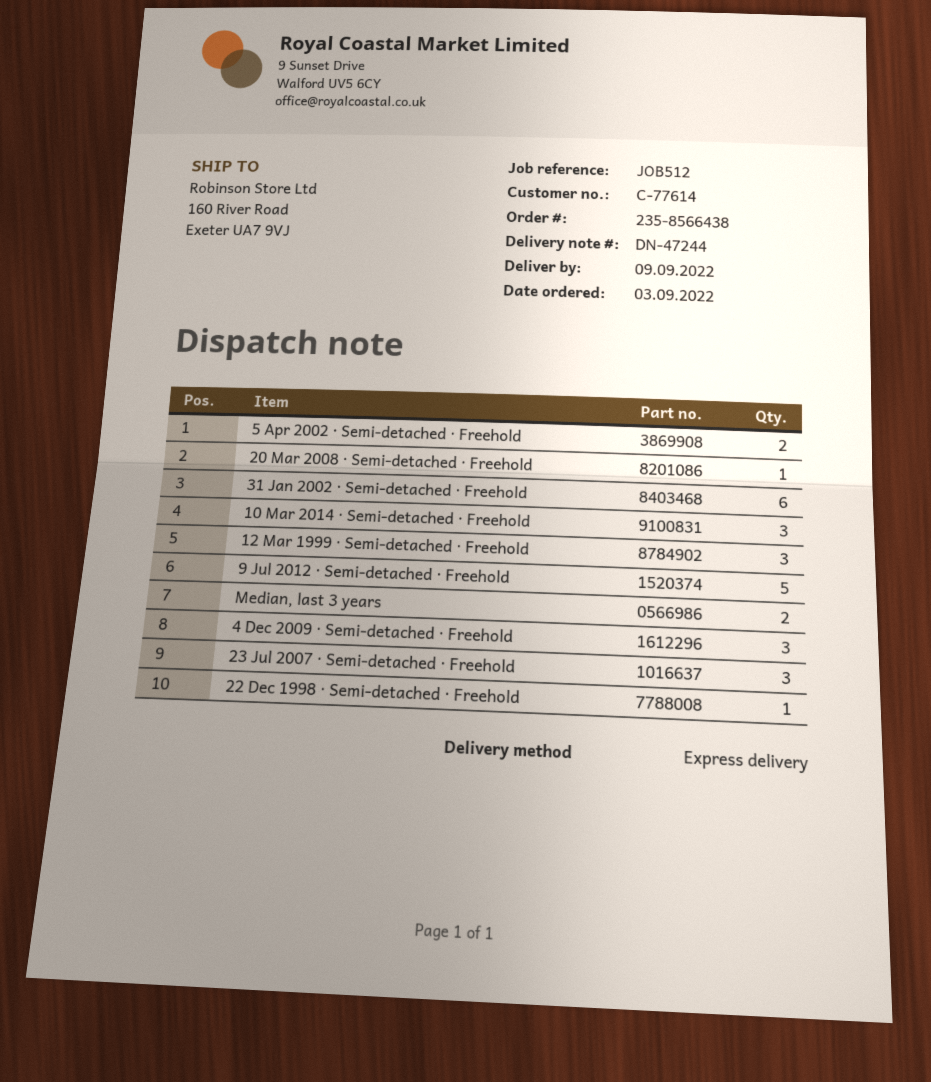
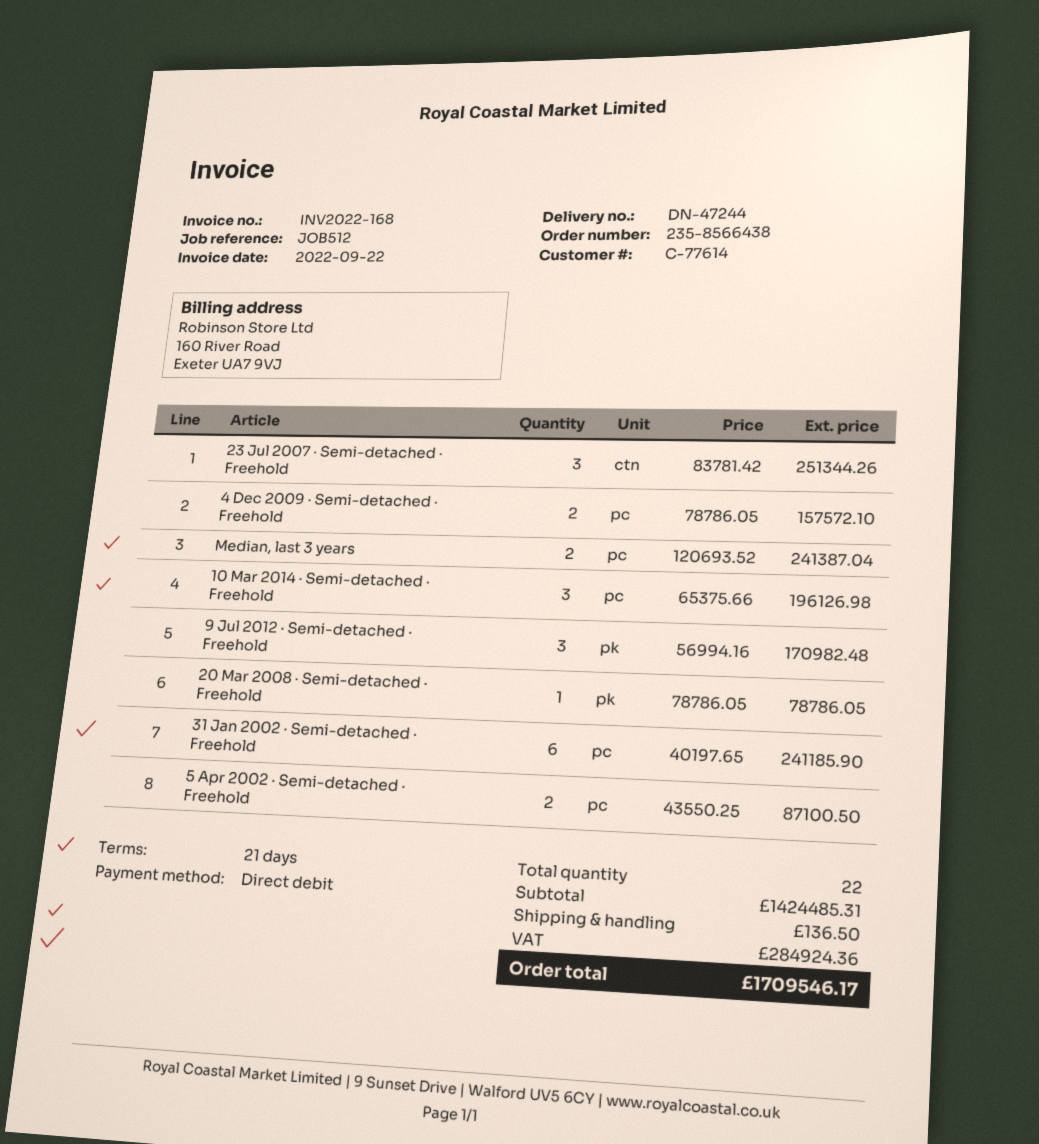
12 Mar 1999 · Semi-detached · Freehold: 3 -> none
9 Jul 2012 · Semi-detached · Freehold: 5 -> 3
4 Dec 2009 · Semi-detached · Freehold: 3 -> 2
22 Dec 1998 · Semi-detached · Freehold: 1 -> none

